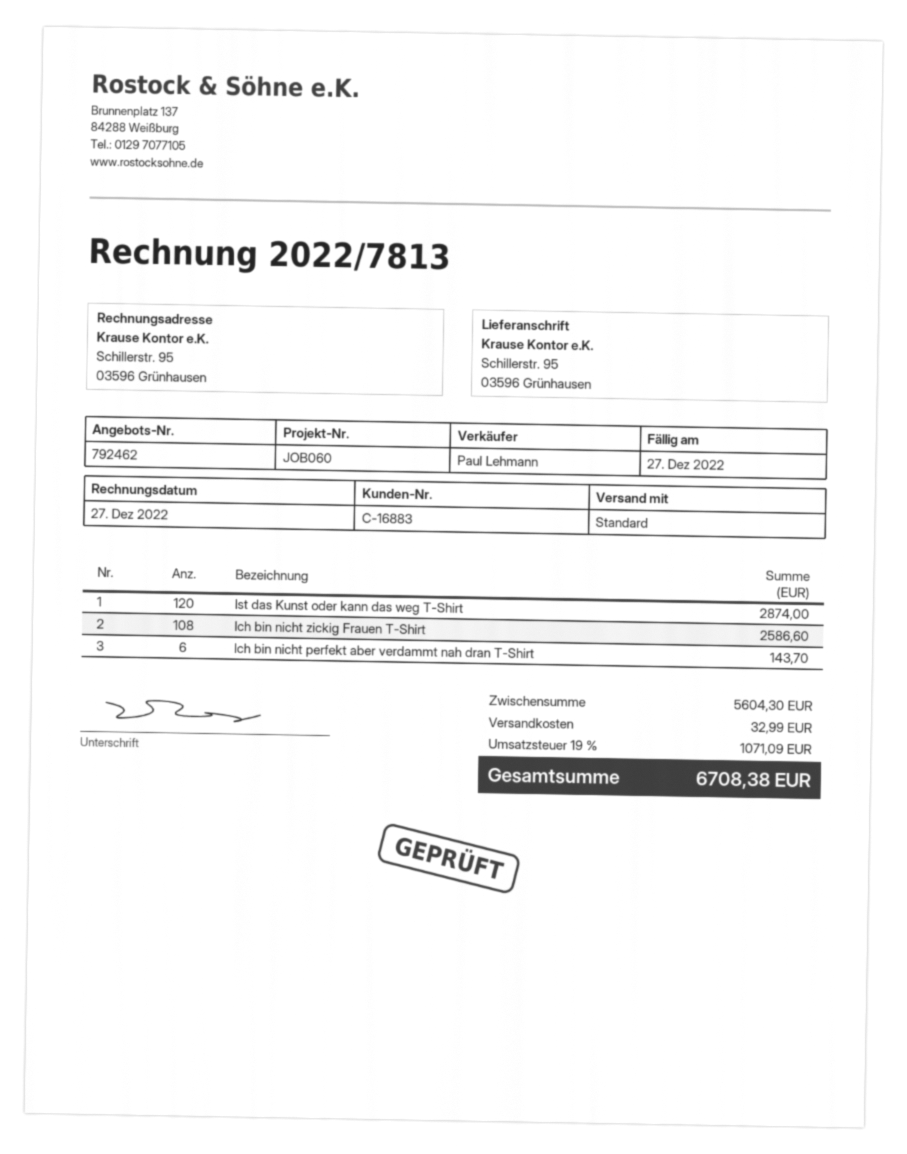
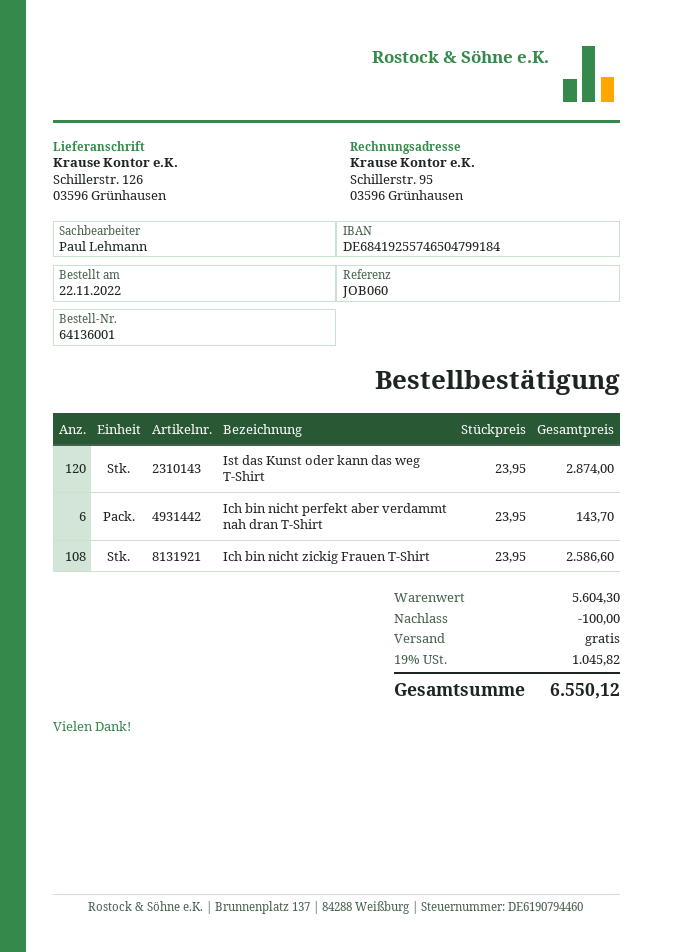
ship to: Schillerstr. 95, 03596 Grünhausen -> Schillerstr. 126, 03596 Grünhausen
discount: none -> 100.00
shipping: 32.99 -> 0.00
tax: 19% = 1071.09 -> 19% = 1045.82
total: 6708.38 -> 6550.12

